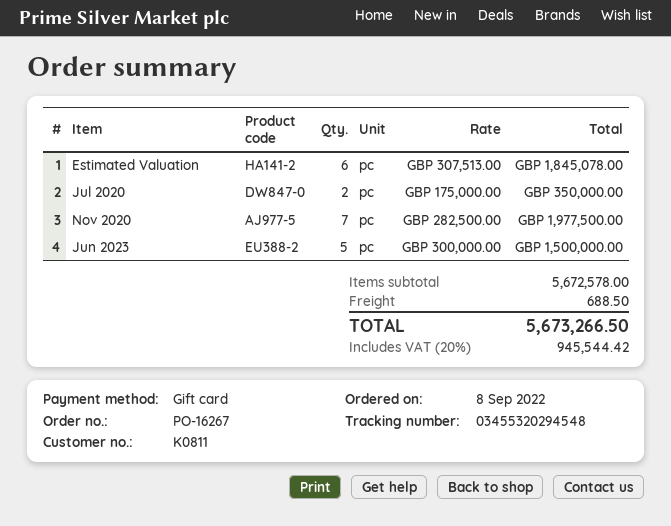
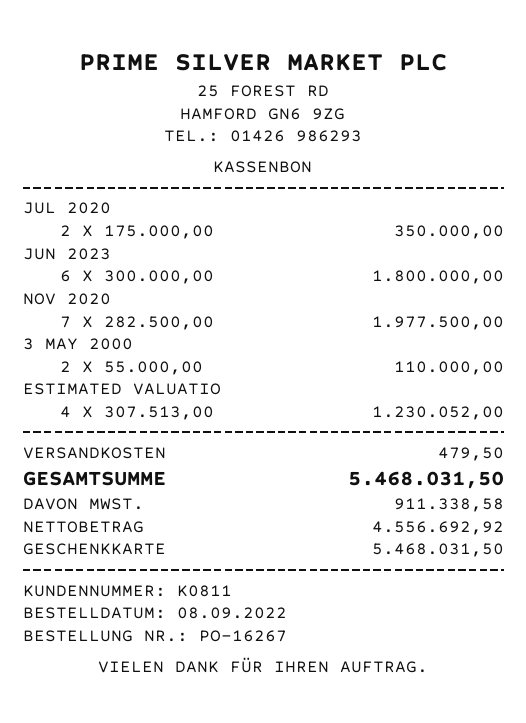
Estimated Valuation: 6 x 307513.00 = 1845078.00 -> 4 x 307513.00 = 1230052.00
Jun 2023: 5 x 300000.00 = 1500000.00 -> 6 x 300000.00 = 1800000.00
3 MAY 2000: none -> 2 x 55000.00 = 110000.00
shipping: 688.50 -> 479.50
tax: 945544.42 -> 911338.58
total: 5673266.50 -> 5468031.50

